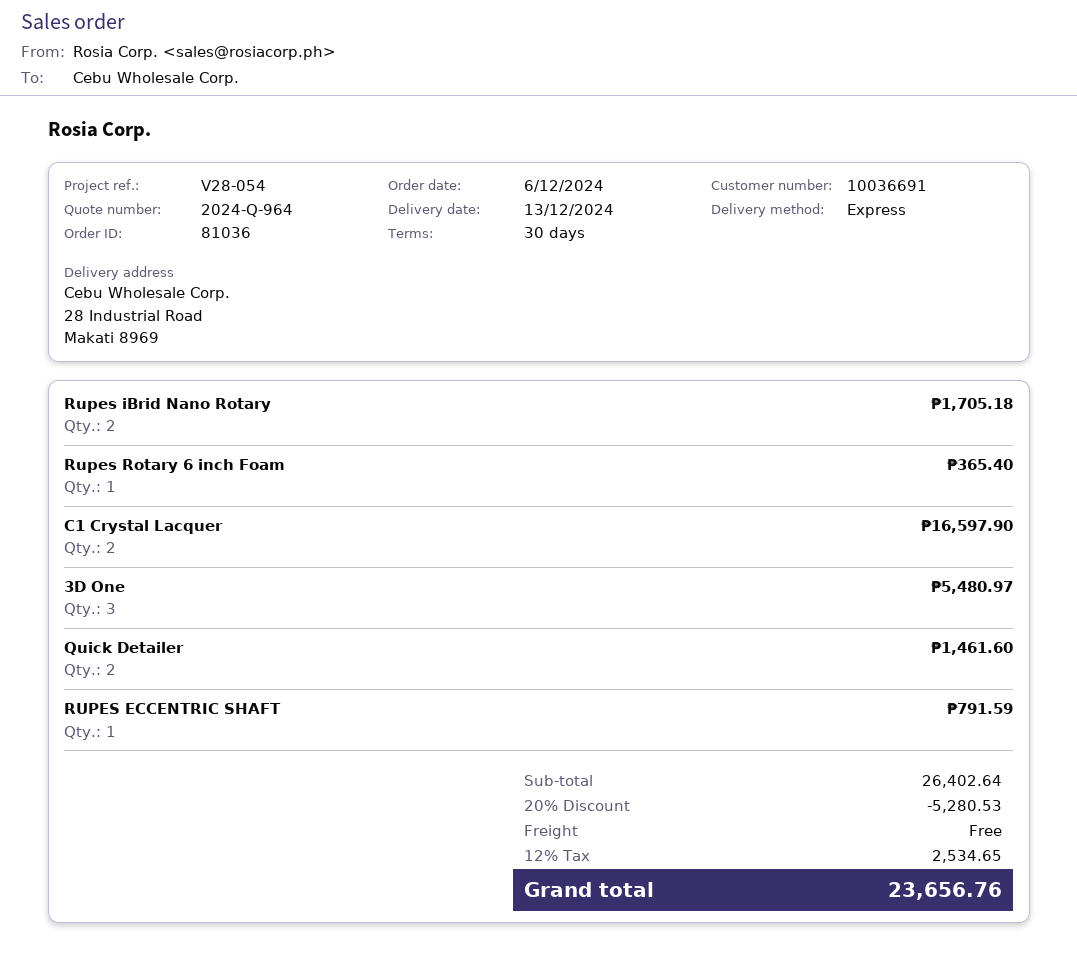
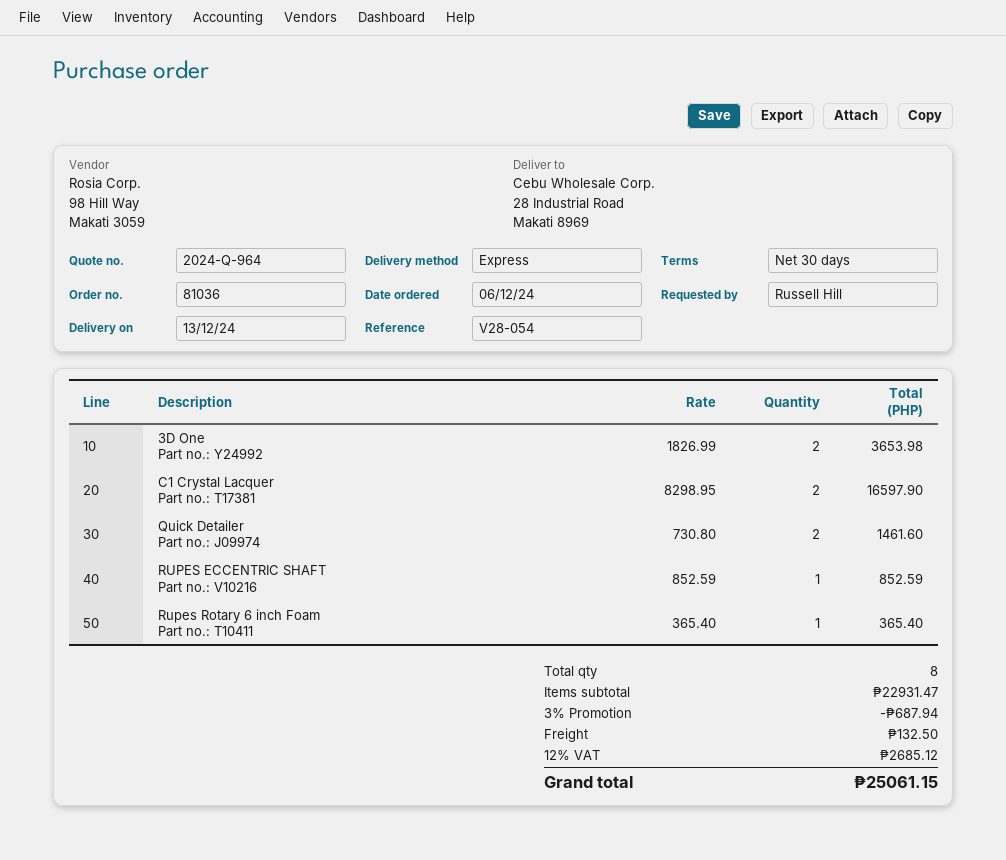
Rupes iBrid Nano Rotary: 2 for 1705.18 -> none
3D One: 3 for 5480.97 -> 2 for 3653.98
RUPES ECCENTRIC SHAFT: 1 for 791.59 -> 1 for 852.59
subtotal: 26402.64 -> 22931.47
discount: 20% = 5280.53 -> 3% = 687.94
shipping: 0.00 -> 132.50
tax: 12% = 2534.65 -> 12% = 2685.12
total: 23656.76 -> 25061.15

